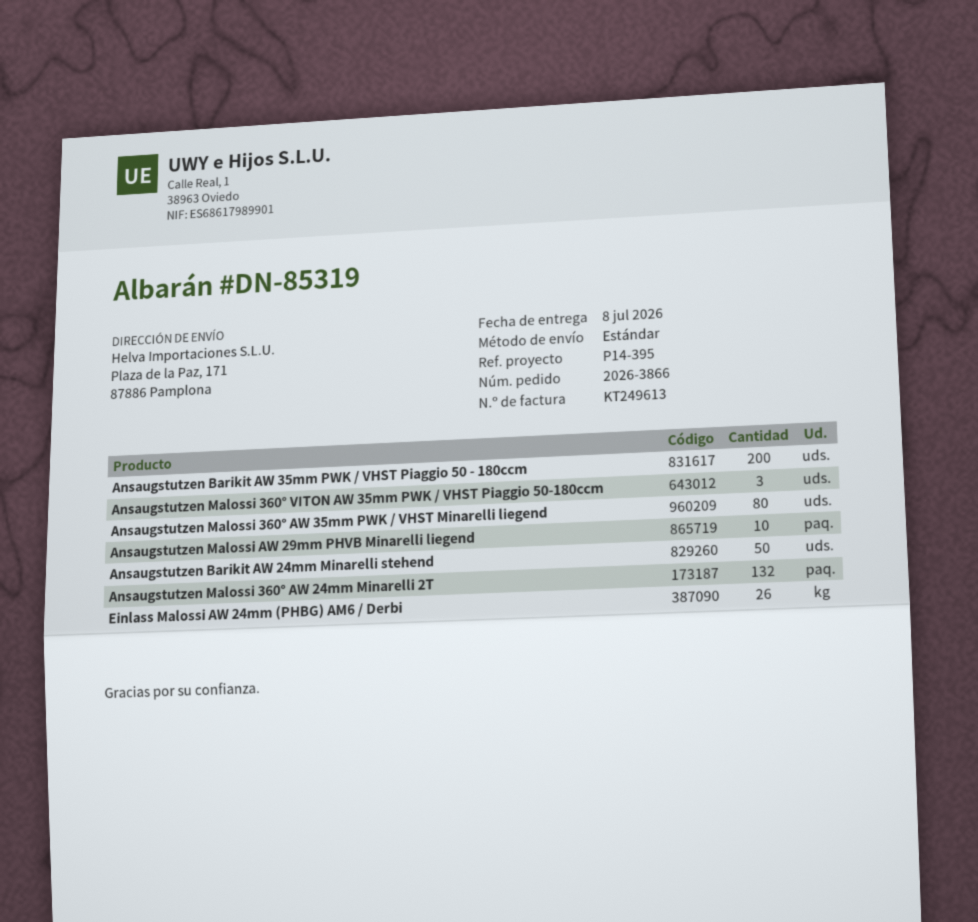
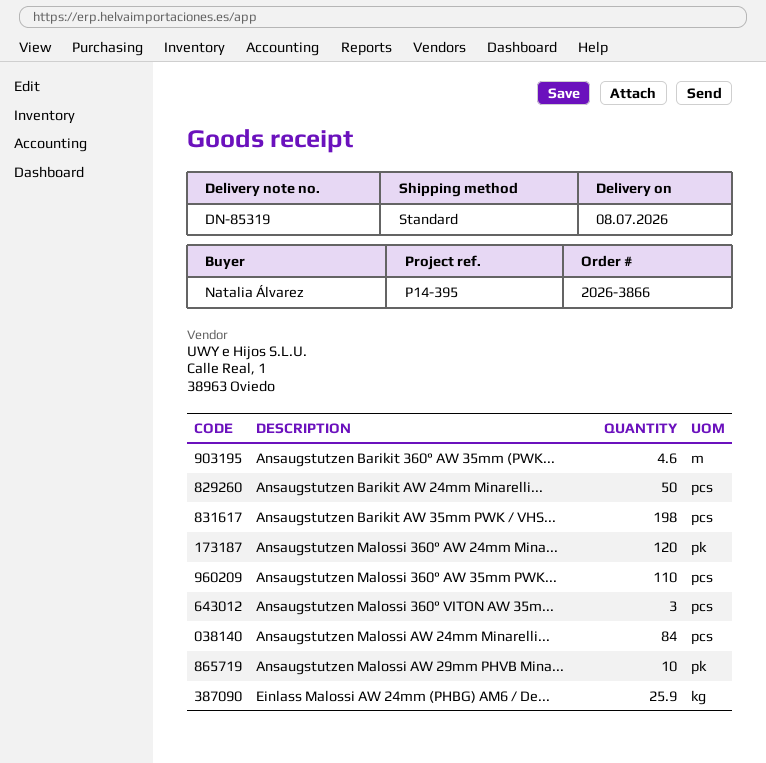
Ansaugstutzen Barikit AW 35mm PWK / VHST Piaggio 50 - 180ccm: 200 -> 198
Ansaugstutzen Malossi 360° AW 35mm PWK / VHST Minarelli liegend: 80 -> 110
Ansaugstutzen Malossi 360° AW 24mm Minarelli 2T: 132 -> 120
Einlass Malossi AW 24mm (PHBG) AM6 / Derbi: 26 -> 25.9
Ansaugstutzen Barikit 360° AW 35mm (PWK...: none -> 4.6
Ansaugstutzen Malossi AW 24mm Minarelli...: none -> 84

